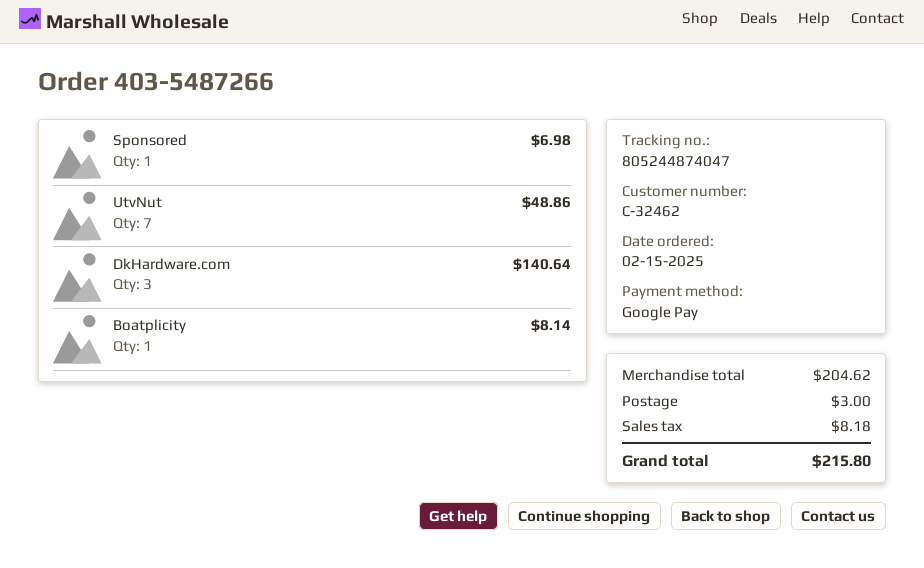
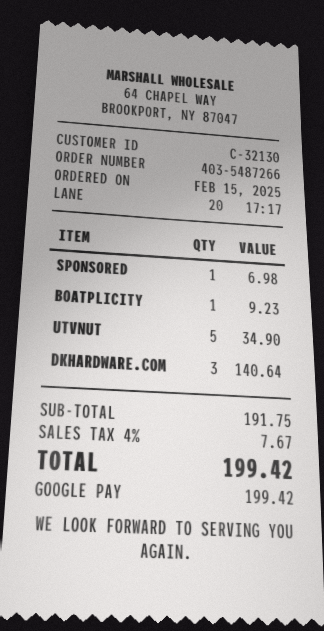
customer number: C-32462 -> C-32130
UtvNut: 7 for 48.86 -> 5 for 34.90
Boatplicity: 1 for 8.14 -> 1 for 9.23
subtotal: 204.62 -> 191.75
shipping: 3.00 -> none
tax: 8.18 -> 7.67
total: 215.80 -> 199.42

